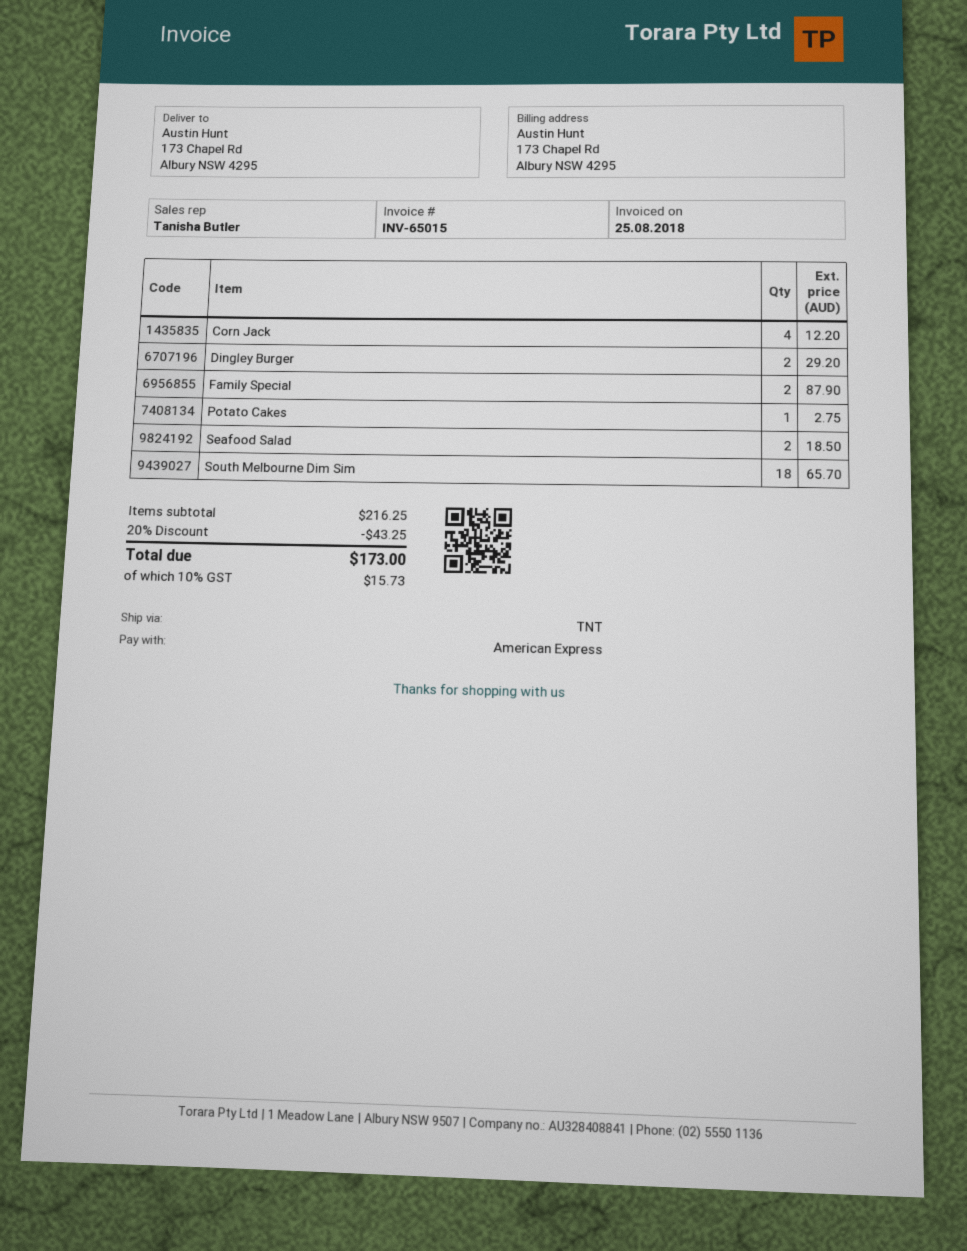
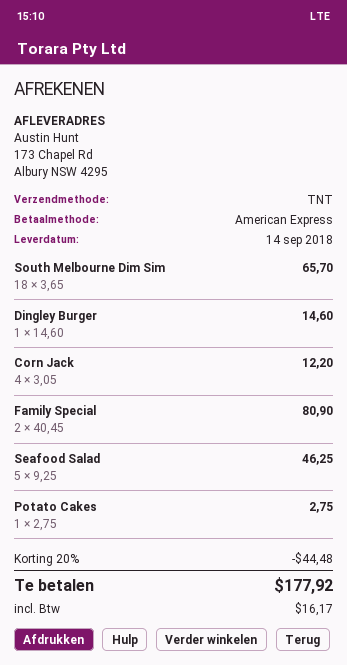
Dingley Burger: 2 for 29.20 -> 1 for 14.60
Family Special: 2 for 87.90 -> 2 for 80.90
Seafood Salad: 2 for 18.50 -> 5 for 46.25
discount: 20% = 43.25 -> 20% = 44.48
tax: 15.73 -> 16.17
total: 173.00 -> 177.92

